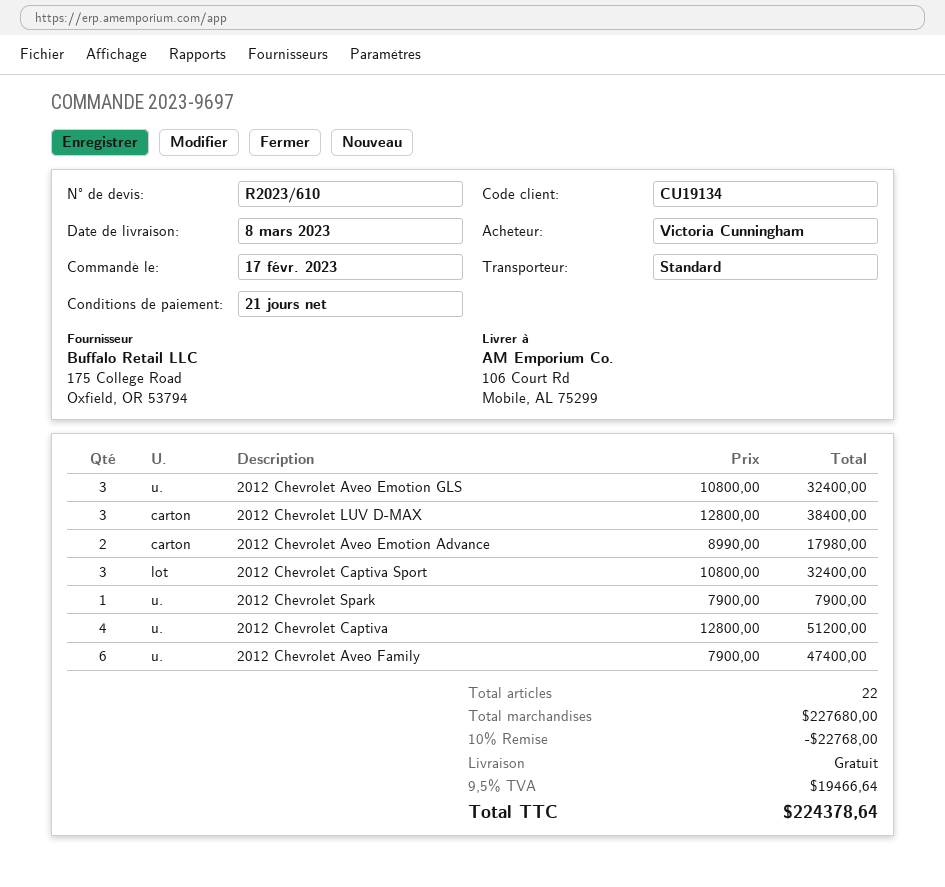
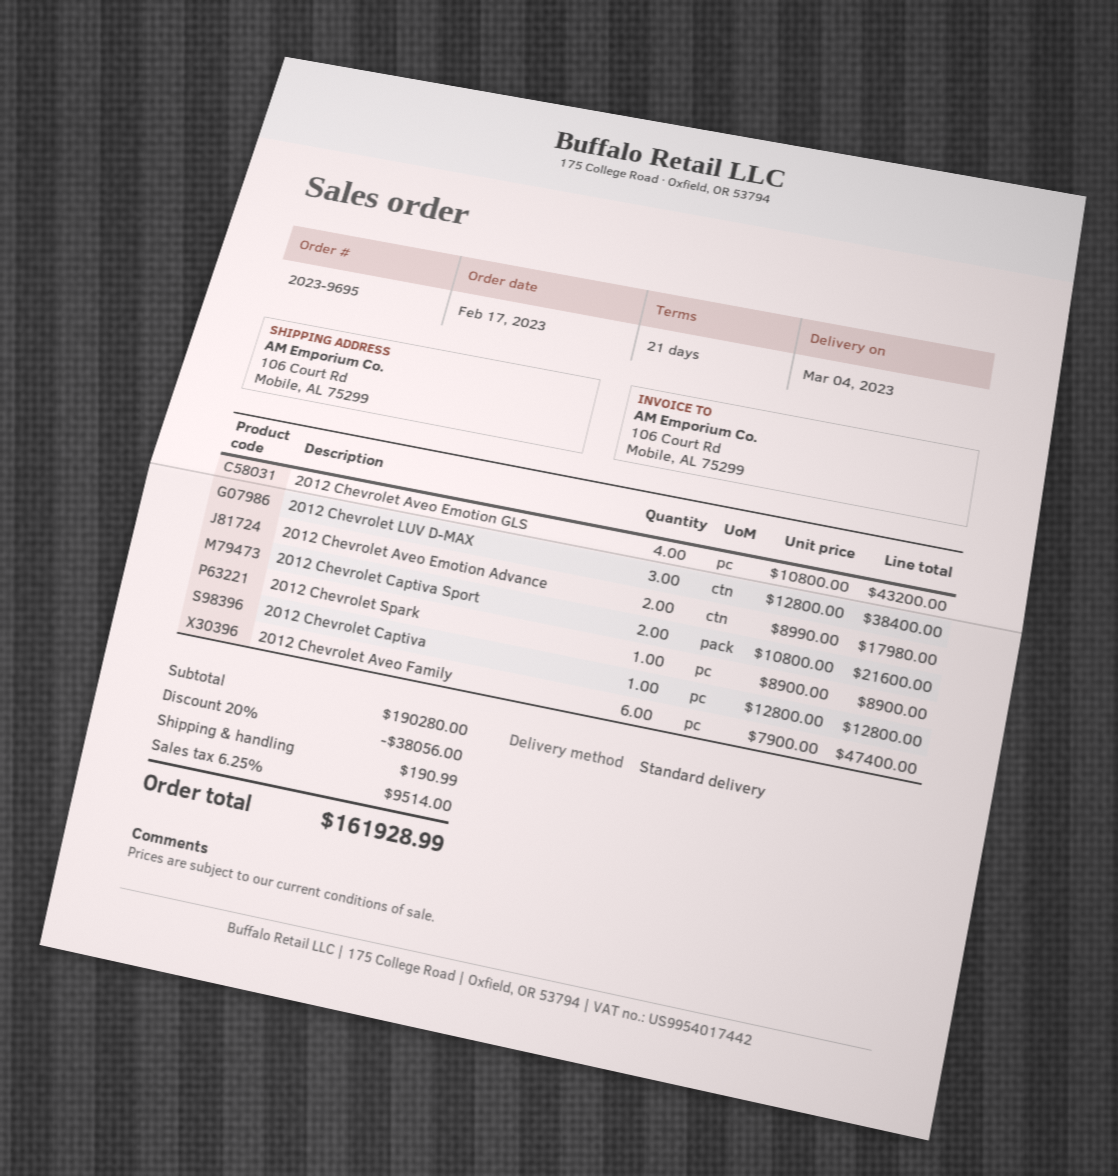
order number: 2023-9697 -> 2023-9695
delivery date: 2023-03-08 -> 2023-03-04
2012 Chevrolet Aveo Emotion GLS: 3 x 10800.00 = 32400.00 -> 4 x 10800.00 = 43200.00
2012 Chevrolet Captiva Sport: 3 x 10800.00 = 32400.00 -> 2 x 10800.00 = 21600.00
2012 Chevrolet Spark: 1 x 7900.00 = 7900.00 -> 1 x 8900.00 = 8900.00
2012 Chevrolet Captiva: 4 x 12800.00 = 51200.00 -> 1 x 12800.00 = 12800.00
subtotal: 227680.00 -> 190280.00
discount: 10% = 22768.00 -> 20% = 38056.00
shipping: 0.00 -> 190.99
tax: 9.5% = 19466.64 -> 6.25% = 9514.00
total: 224378.64 -> 161928.99

